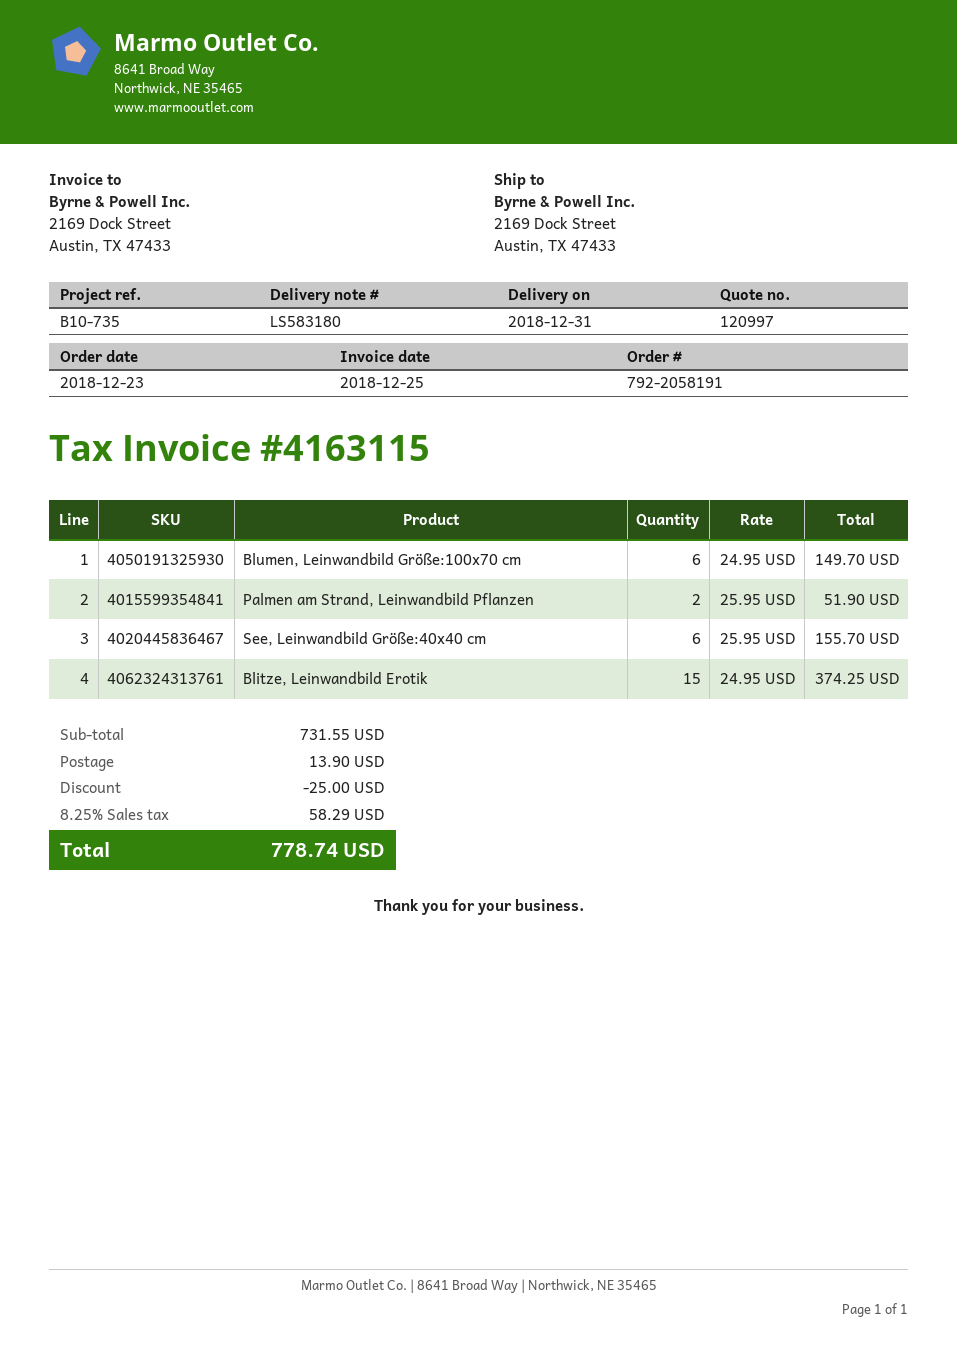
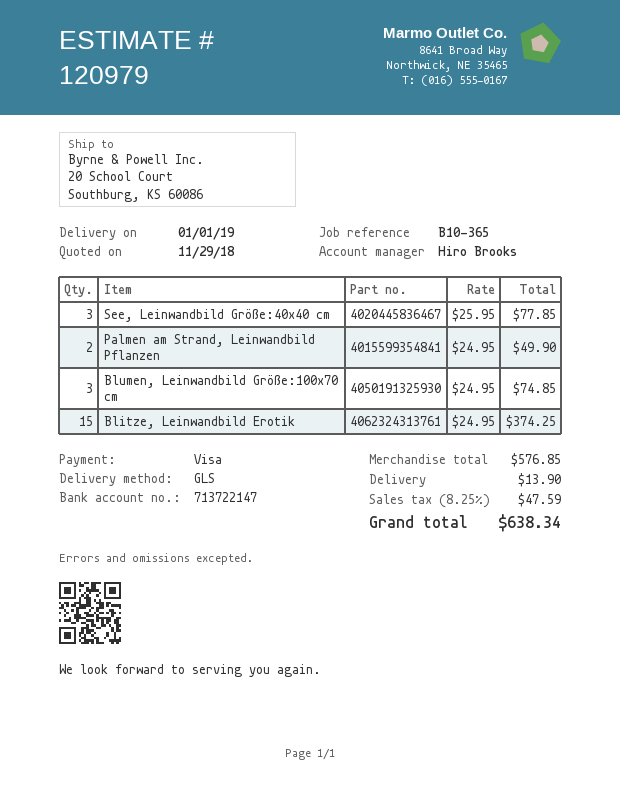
quote number: 120997 -> 120979
delivery date: 2018-12-31 -> 2019-01-01
reference: B10-735 -> B10-365
ship to: 2169 Dock Street, Austin, TX 47433 -> 20 School Court, Southburg, KS 60086
Blumen, Leinwandbild Größe:100x70 cm: 6 x 24.95 = 149.70 -> 3 x 24.95 = 74.85
Palmen am Strand, Leinwandbild Pflanzen: 2 x 25.95 = 51.90 -> 2 x 24.95 = 49.90
See, Leinwandbild Größe:40x40 cm: 6 x 25.95 = 155.70 -> 3 x 25.95 = 77.85
subtotal: 731.55 -> 576.85
discount: 25.00 -> none
tax: 8.25% = 58.29 -> 8.25% = 47.59
total: 778.74 -> 638.34

